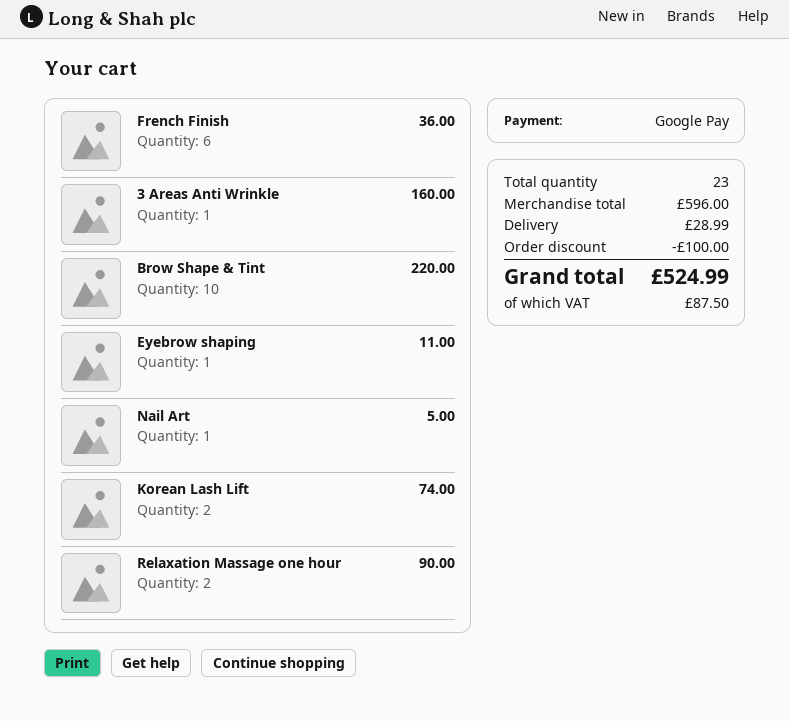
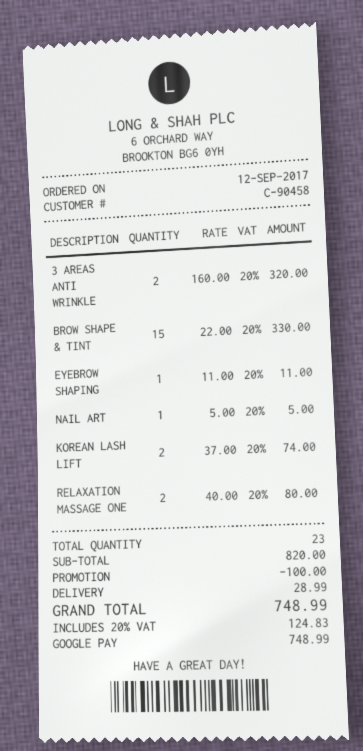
French Finish: 6 for 36.00 -> none
3 Areas Anti Wrinkle: 1 for 160.00 -> 2 for 320.00
Brow Shape & Tint: 10 for 220.00 -> 15 for 330.00
Relaxation Massage one hour: 2 for 90.00 -> 2 for 80.00
subtotal: 596.00 -> 820.00
tax: 87.50 -> 124.83
total: 524.99 -> 748.99

